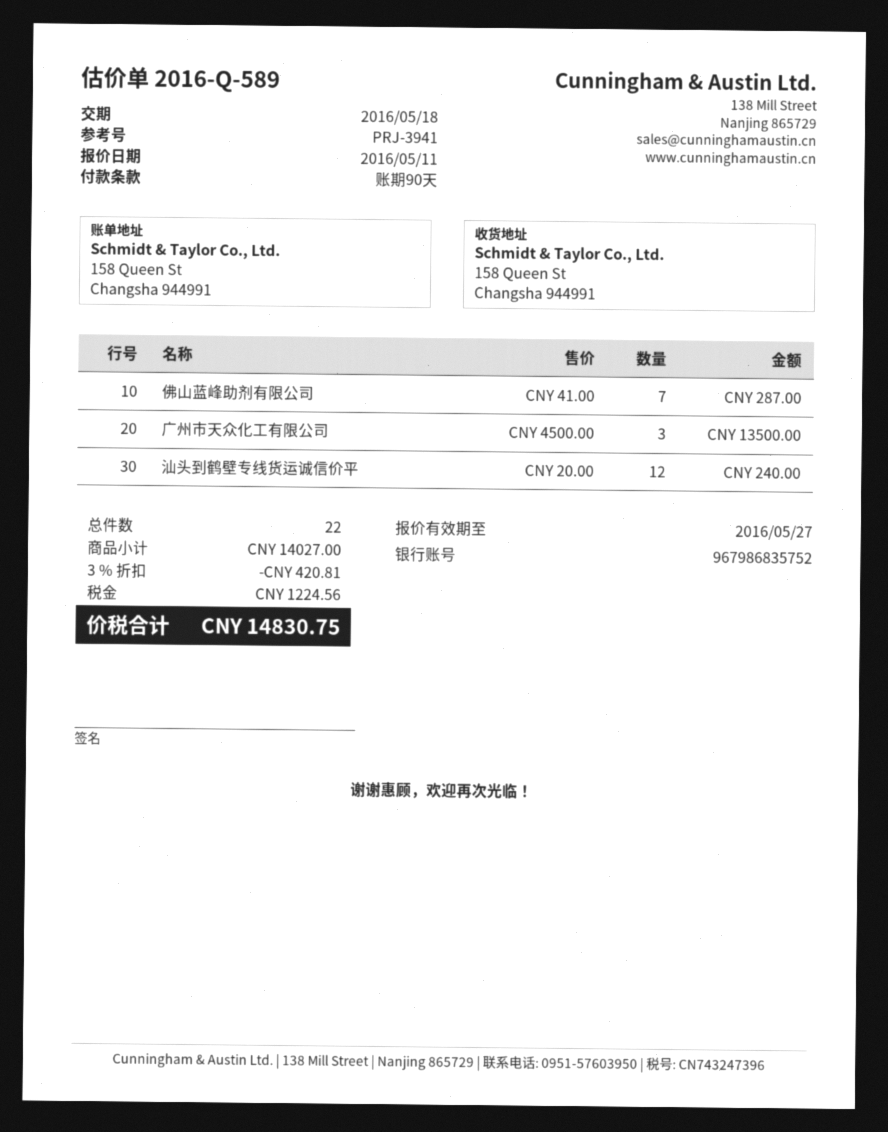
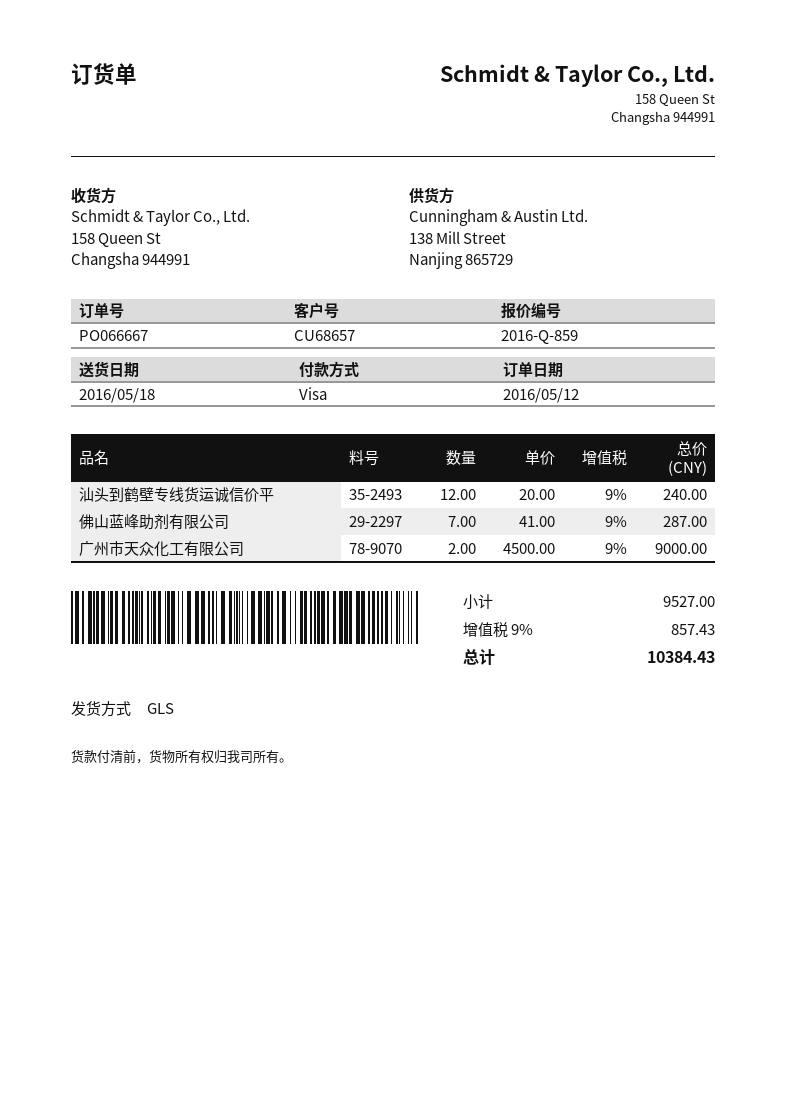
quote number: 2016-Q-589 -> 2016-Q-859
广州市天众化工有限公司: 3 x 4500.00 = 13500.00 -> 2 x 4500.00 = 9000.00
subtotal: 14027.00 -> 9527.00
discount: 3% = 420.81 -> none
tax: 1224.56 -> 857.43
total: 14830.75 -> 10384.43

